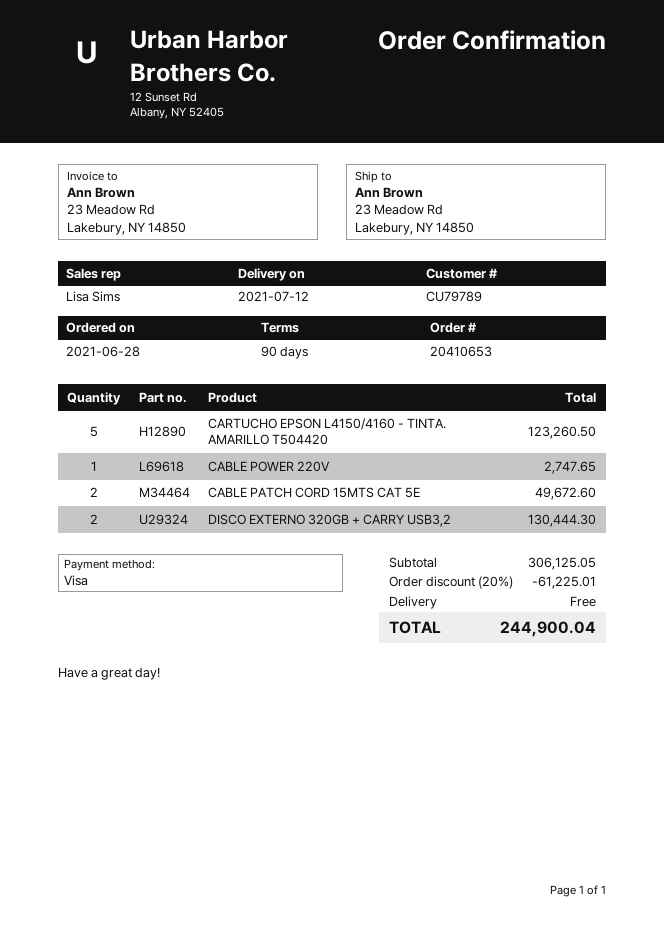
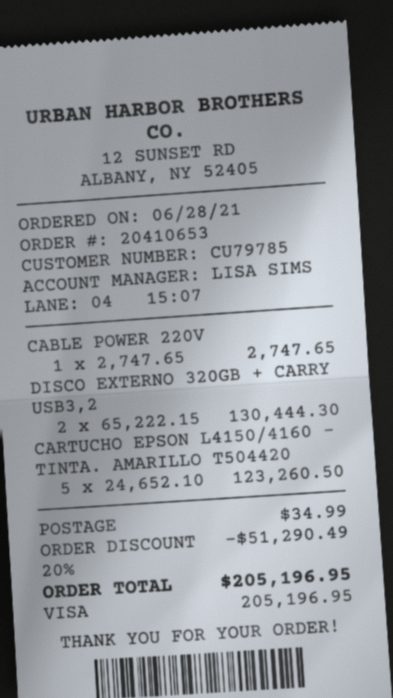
customer number: CU79789 -> CU79785
CABLE PATCH CORD 15MTS CAT 5E: 2 for 49672.60 -> none
discount: 20% = 61225.01 -> 20% = 51290.49
shipping: 0.00 -> 34.99
total: 244900.04 -> 205196.95

